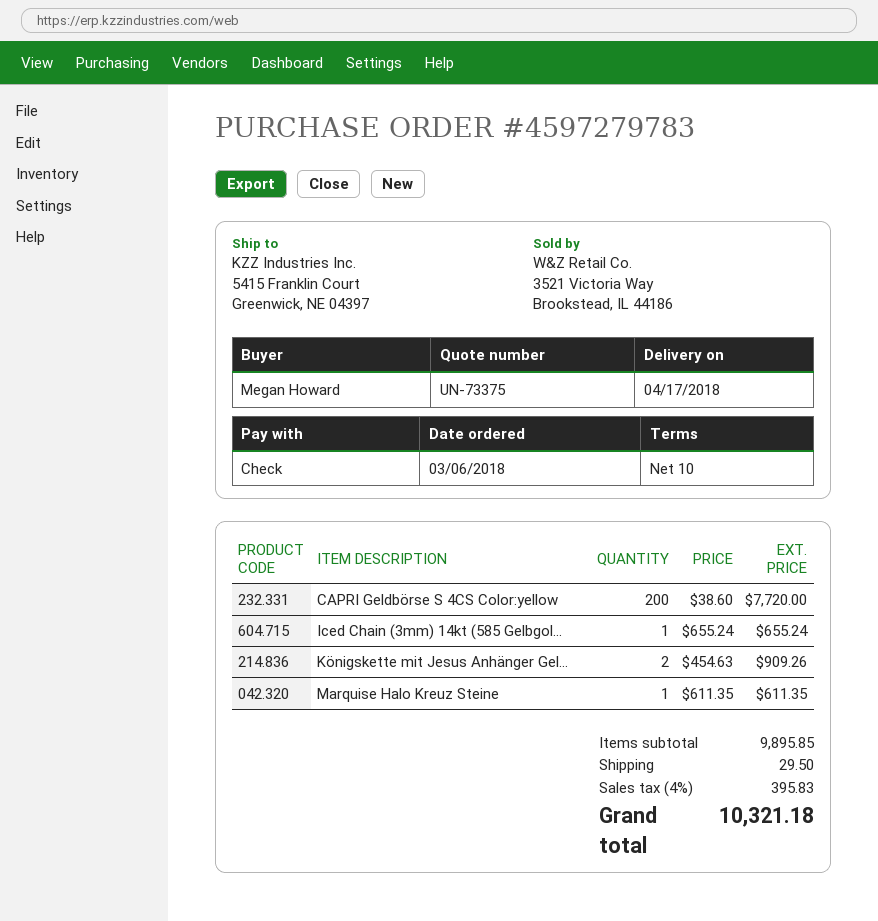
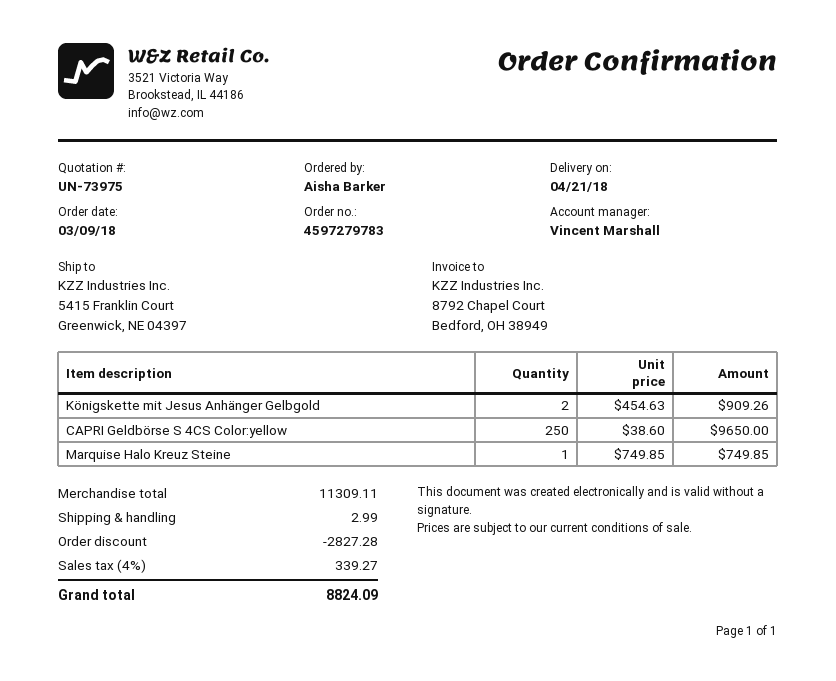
quote number: UN-73375 -> UN-73975
order date: 2018-03-06 -> 2018-03-09
delivery date: 2018-04-17 -> 2018-04-21
ordered by: Megan Howard -> Aisha Barker
CAPRI Geldbörse S 4CS Color:yellow: 200 x 38.60 = 7720.00 -> 250 x 38.60 = 9650.00
Iced Chain (3mm) 14kt (585 Gelbgol...: 1 x 655.24 = 655.24 -> none
Marquise Halo Kreuz Steine: 1 x 611.35 = 611.35 -> 1 x 749.85 = 749.85
subtotal: 9895.85 -> 11309.11
discount: none -> 2827.28
shipping: 29.50 -> 2.99
tax: 4% = 395.83 -> 4% = 339.27
total: 10321.18 -> 8824.09

